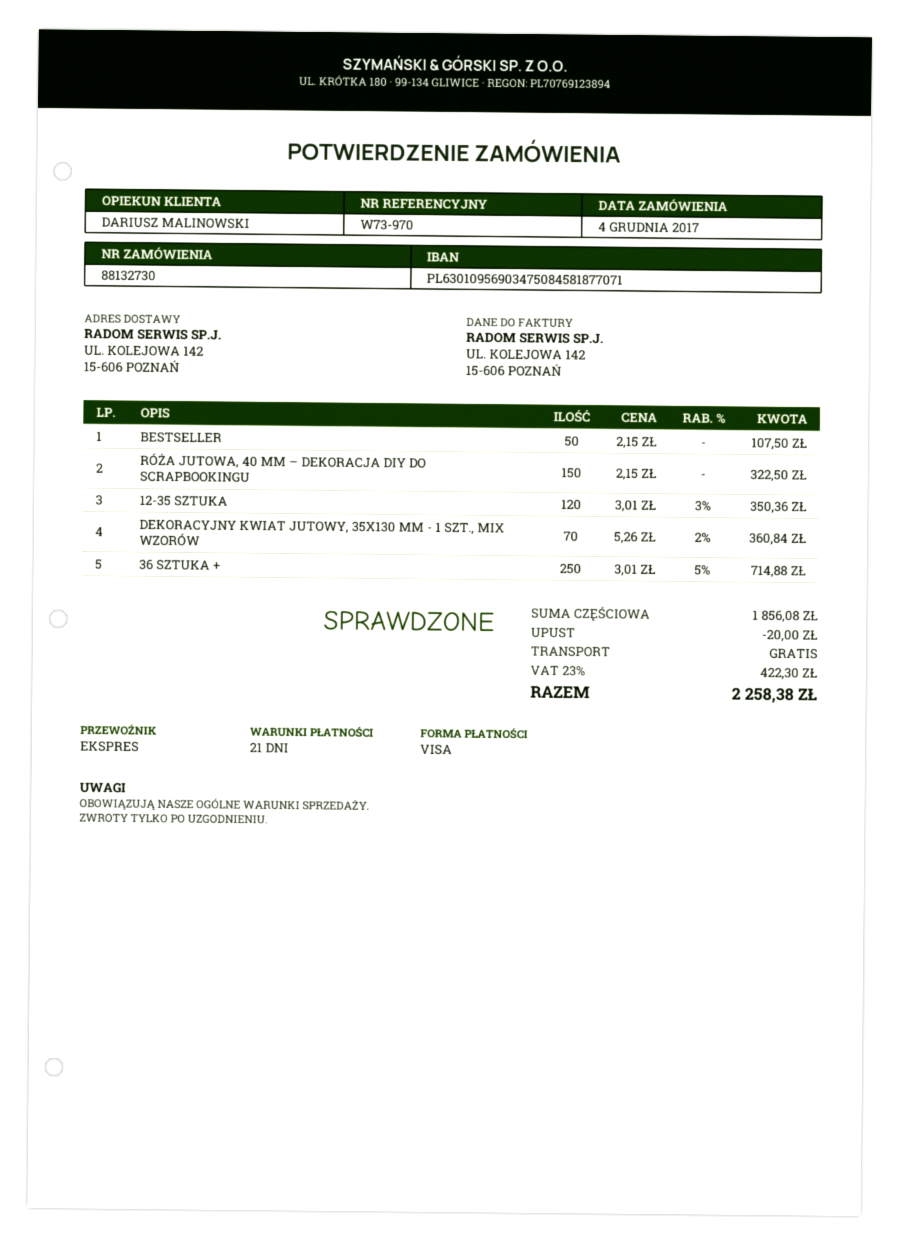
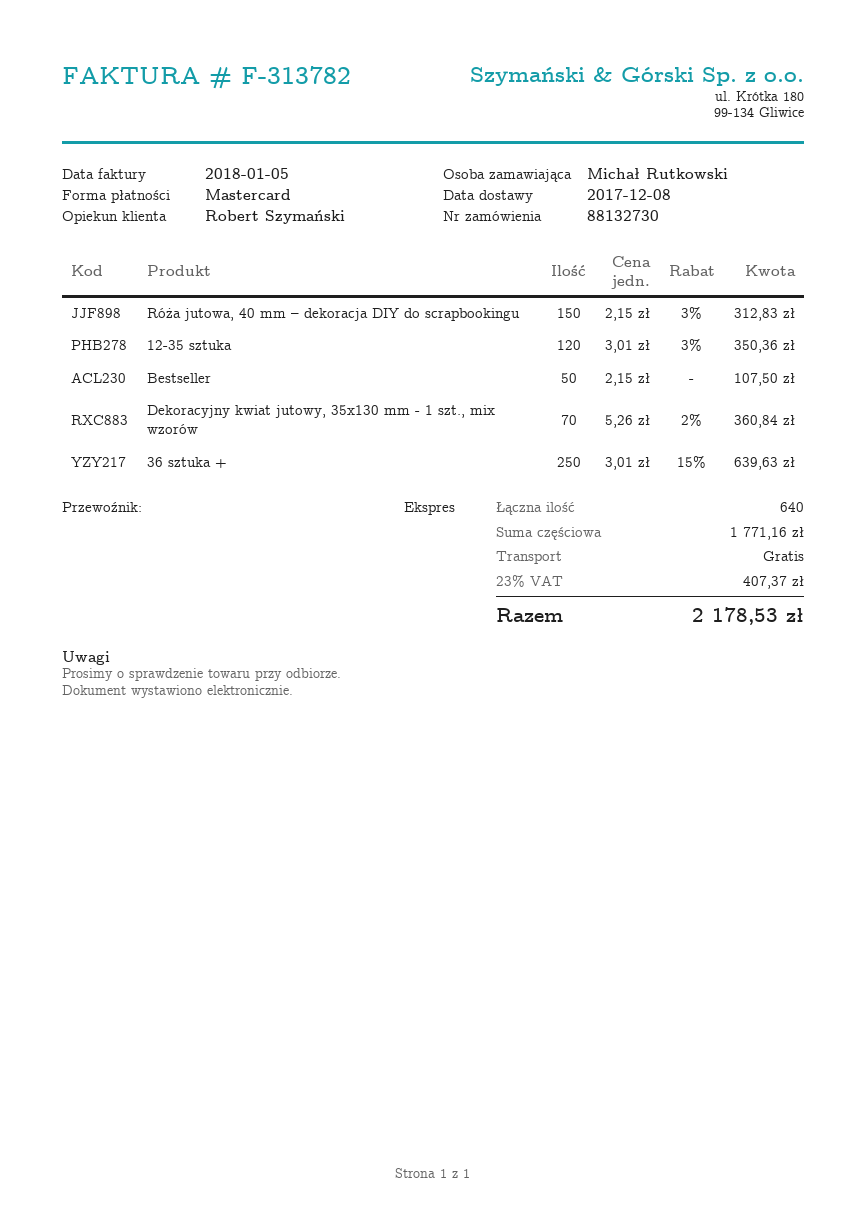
sales rep: DARIUSZ MALINOWSKI -> Robert Szymański
payment method: Visa -> Mastercard
RÓŻA JUTOWA, 40 MM – DEKORACJA DIY DO SCRAPBOOKINGU: 150 x 2.15 = 322.50 -> 150 x 2.15 - 3% = 312.83
36 SZTUKA +: 250 x 3.01 - 5% = 714.88 -> 250 x 3.01 - 15% = 639.63
subtotal: 1856.08 -> 1771.16
discount: 20.00 -> none
tax: 23% = 422.30 -> 23% = 407.37
total: 2258.38 -> 2178.53

